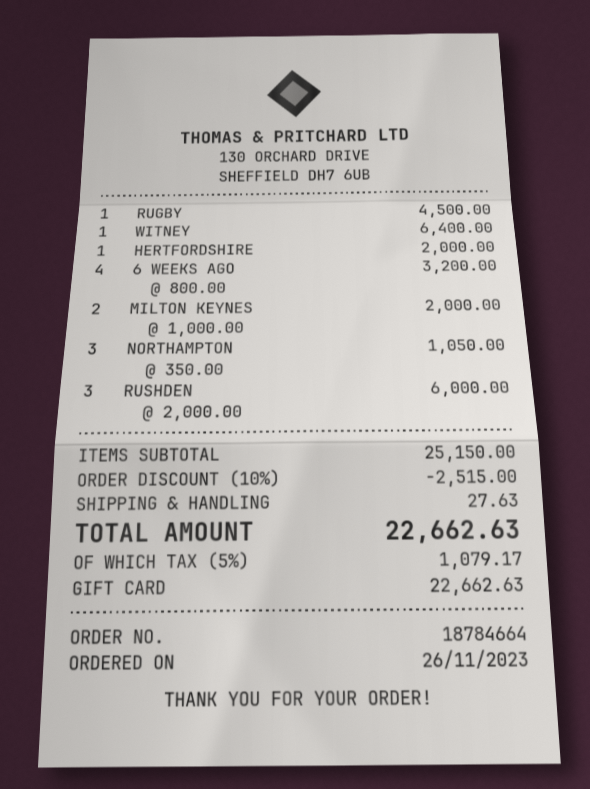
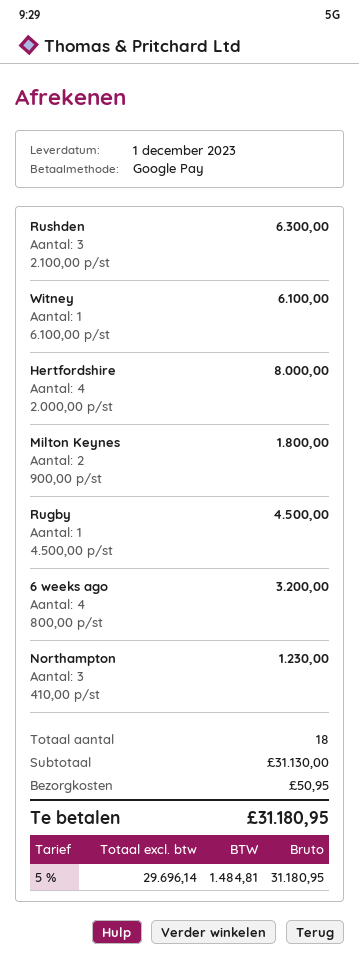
payment method: gift card -> Google Pay
WITNEY: 1 x 6400.00 = 6400.00 -> 1 x 6100.00 = 6100.00
HERTFORDSHIRE: 1 x 2000.00 = 2000.00 -> 4 x 2000.00 = 8000.00
MILTON KEYNES: 2 x 1000.00 = 2000.00 -> 2 x 900.00 = 1800.00
NORTHAMPTON: 3 x 350.00 = 1050.00 -> 3 x 410.00 = 1230.00
RUSHDEN: 3 x 2000.00 = 6000.00 -> 3 x 2100.00 = 6300.00
subtotal: 25150.00 -> 31130.00
discount: 10% = 2515.00 -> none
shipping: 27.63 -> 50.95
tax: 5% = 1079.17 -> 5% = 1484.81
total: 22662.63 -> 31180.95

